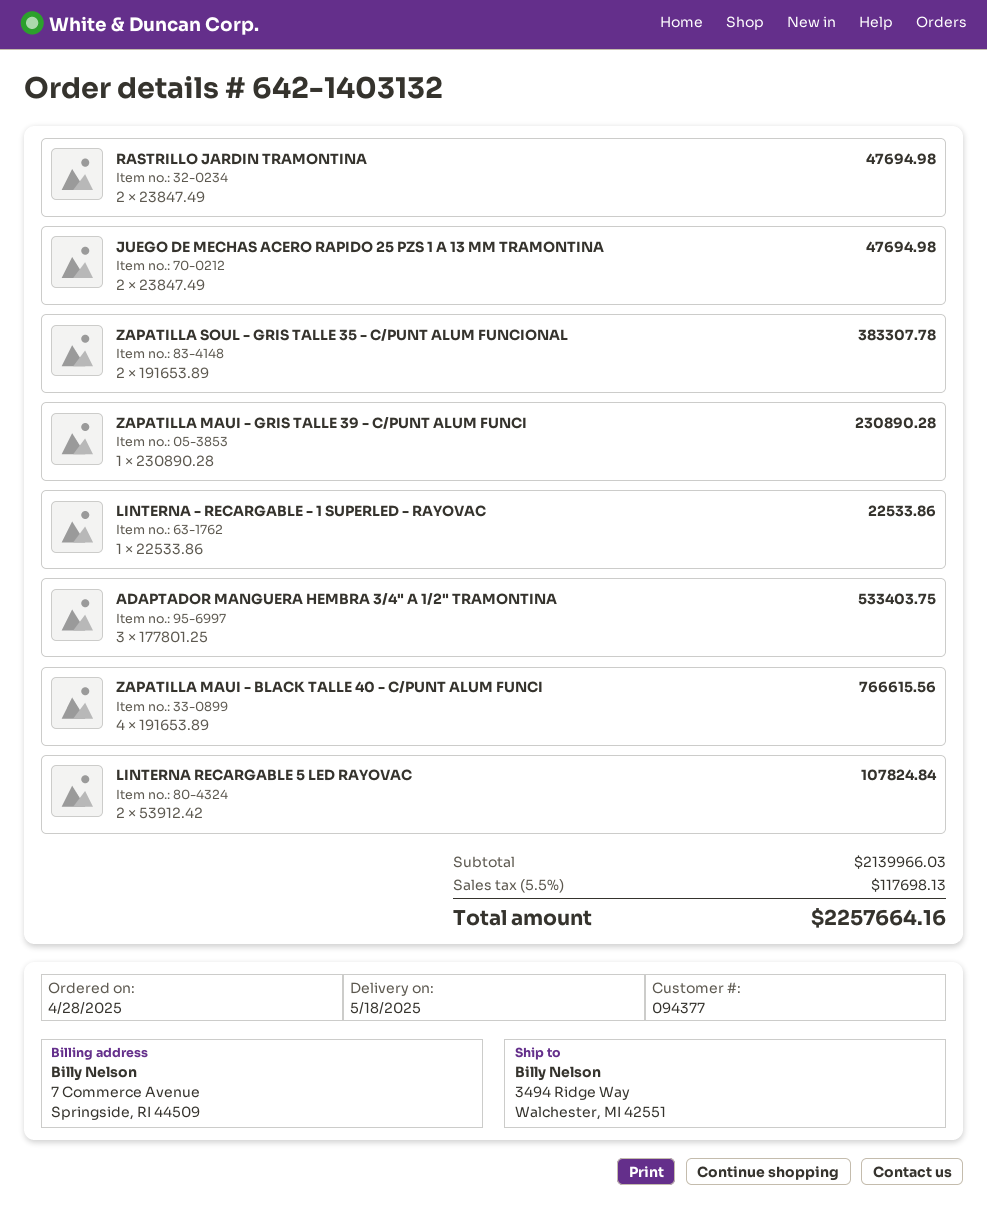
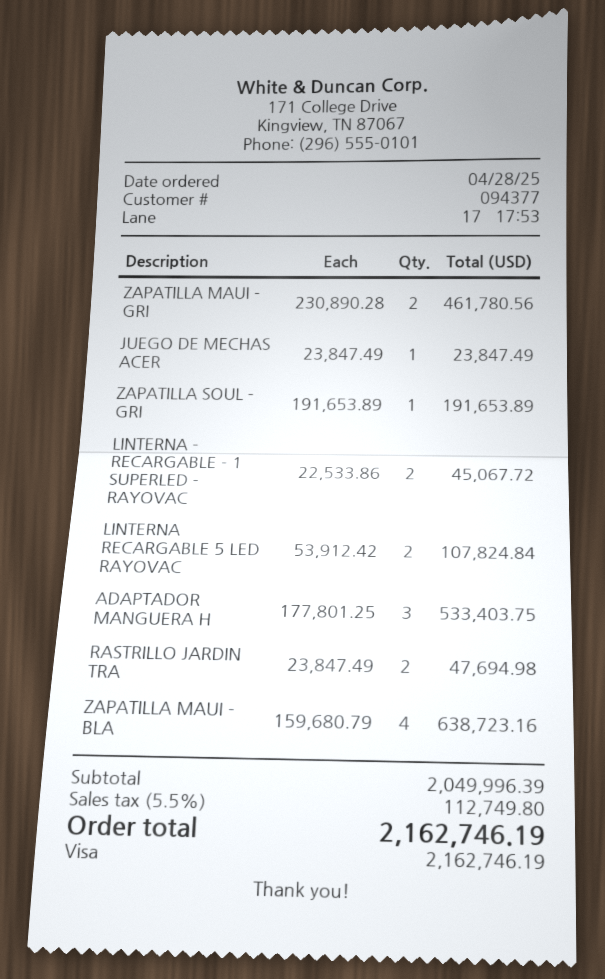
JUEGO DE MECHAS ACERO RAPIDO 25 PZS 1 A 13 MM TRAMONTINA: 2 x 23847.49 = 47694.98 -> 1 x 23847.49 = 23847.49
ZAPATILLA SOUL - GRIS TALLE 35 - C/PUNT ALUM FUNCIONAL: 2 x 191653.89 = 383307.78 -> 1 x 191653.89 = 191653.89
ZAPATILLA MAUI - GRIS TALLE 39 - C/PUNT ALUM FUNCI: 1 x 230890.28 = 230890.28 -> 2 x 230890.28 = 461780.56
LINTERNA - RECARGABLE - 1 SUPERLED - RAYOVAC: 1 x 22533.86 = 22533.86 -> 2 x 22533.86 = 45067.72
ZAPATILLA MAUI - BLACK TALLE 40 - C/PUNT ALUM FUNCI: 4 x 191653.89 = 766615.56 -> 4 x 159680.79 = 638723.16
subtotal: 2139966.03 -> 2049996.39
tax: 5.5% = 117698.13 -> 5.5% = 112749.80
total: 2257664.16 -> 2162746.19

